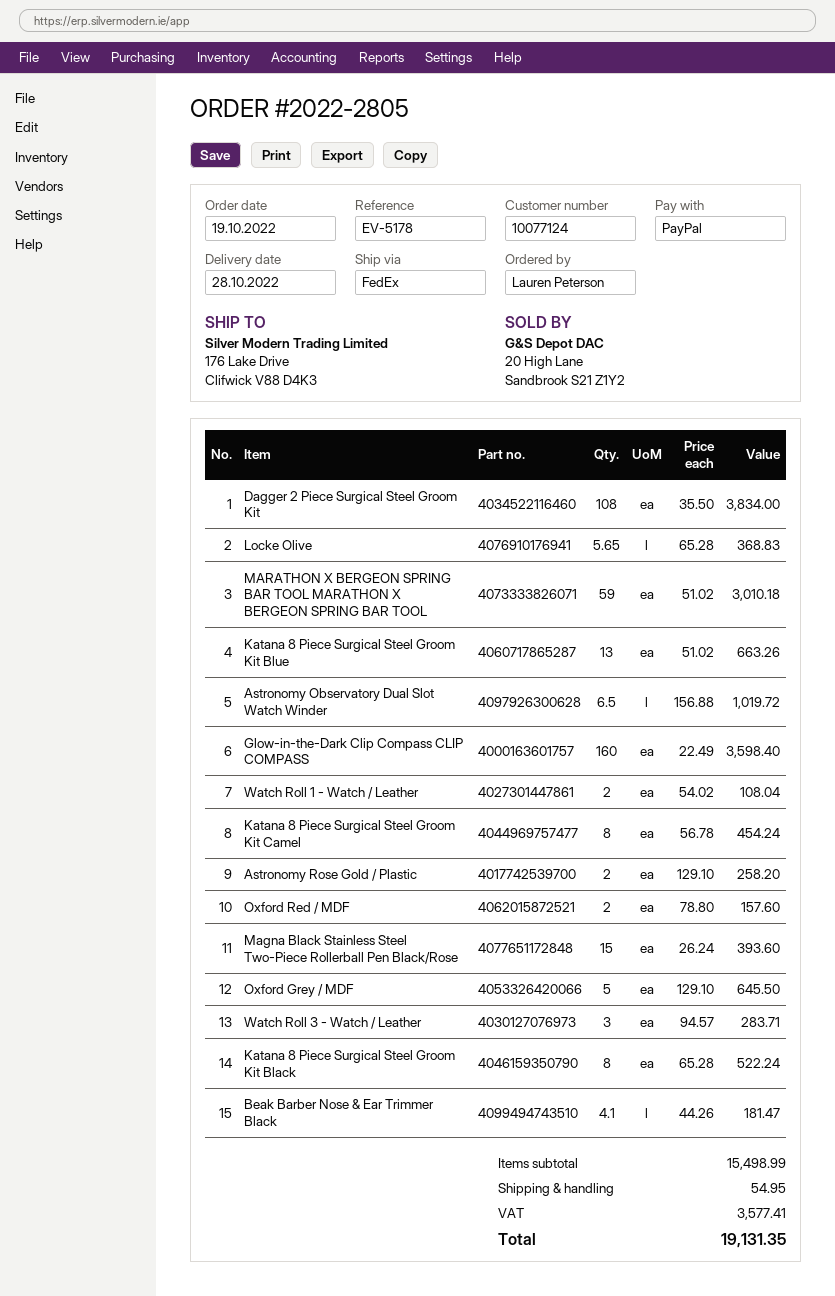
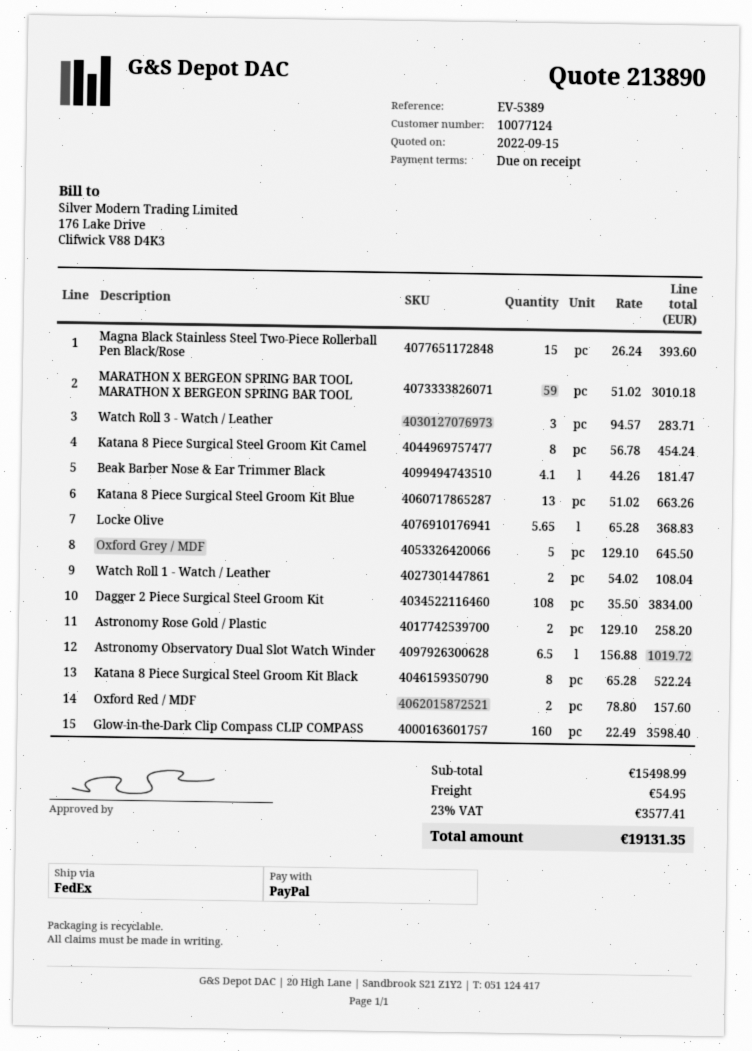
reference: EV-5178 -> EV-5389

